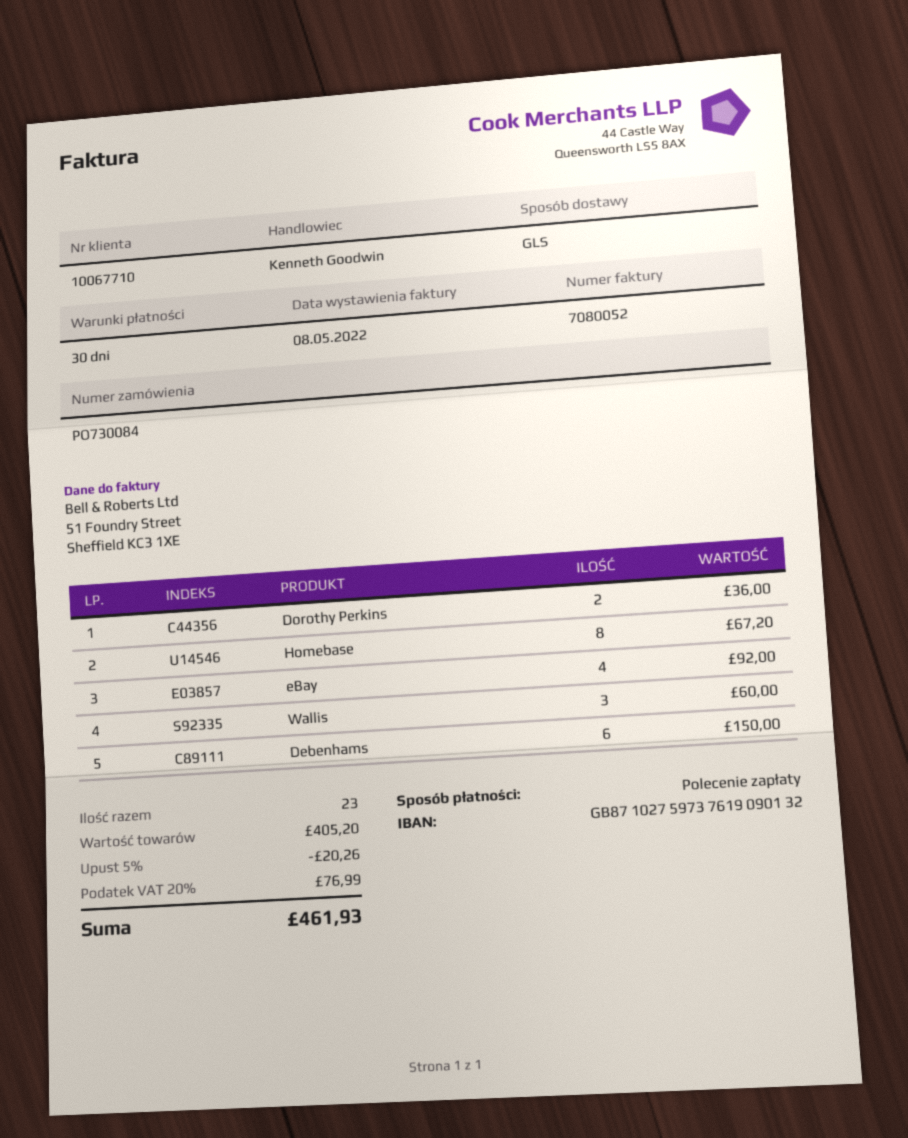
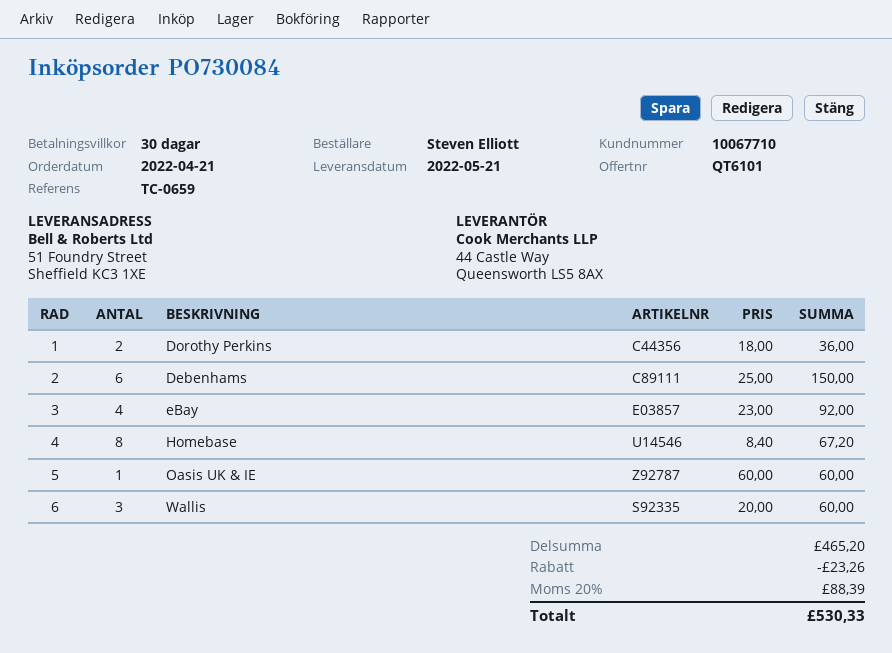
Oasis UK & IE: none -> 1 for 60.00
subtotal: 405.20 -> 465.20
discount: 20.26 -> 23.26
tax: 20% = 76.99 -> 20% = 88.39
total: 461.93 -> 530.33

